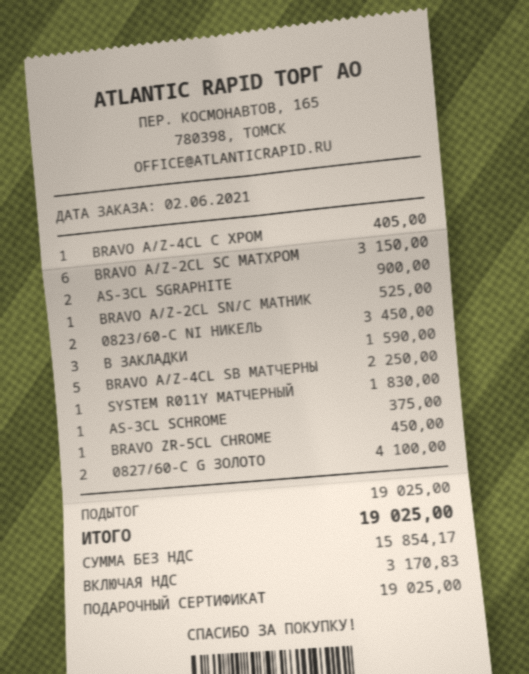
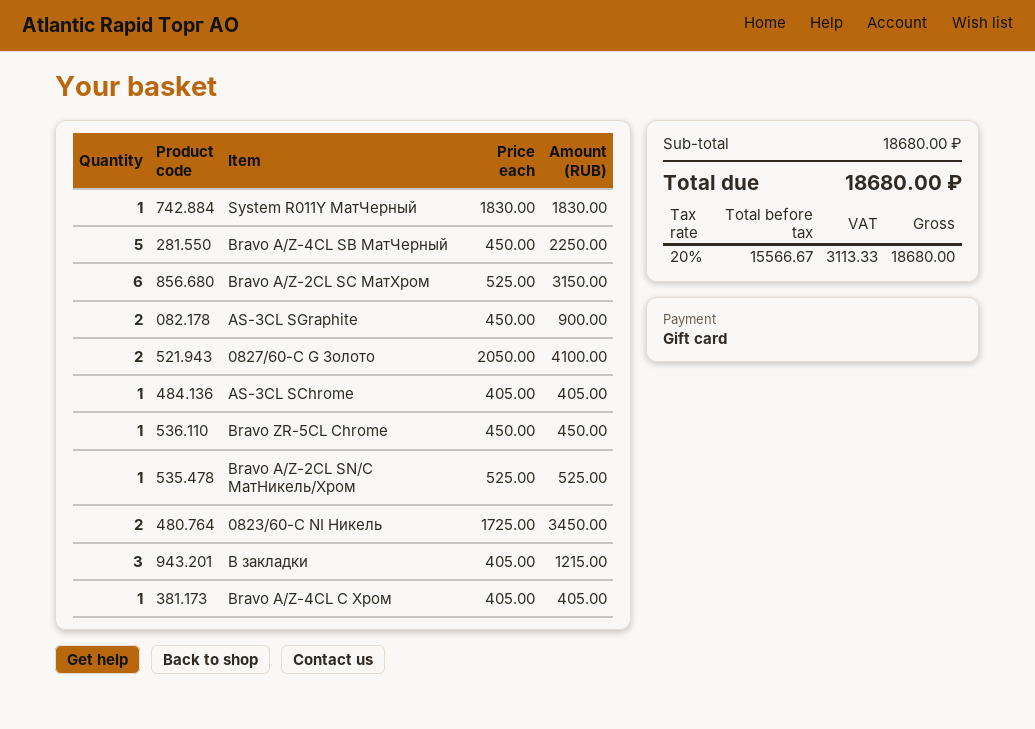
В ЗАКЛАДКИ: 3 for 1590.00 -> 3 for 1215.00
AS-3CL SCHROME: 1 for 375.00 -> 1 for 405.00
subtotal: 19025.00 -> 18680.00
net: 15854.17 -> 15566.67
tax: 3170.83 -> 3113.33
total: 19025.00 -> 18680.00

